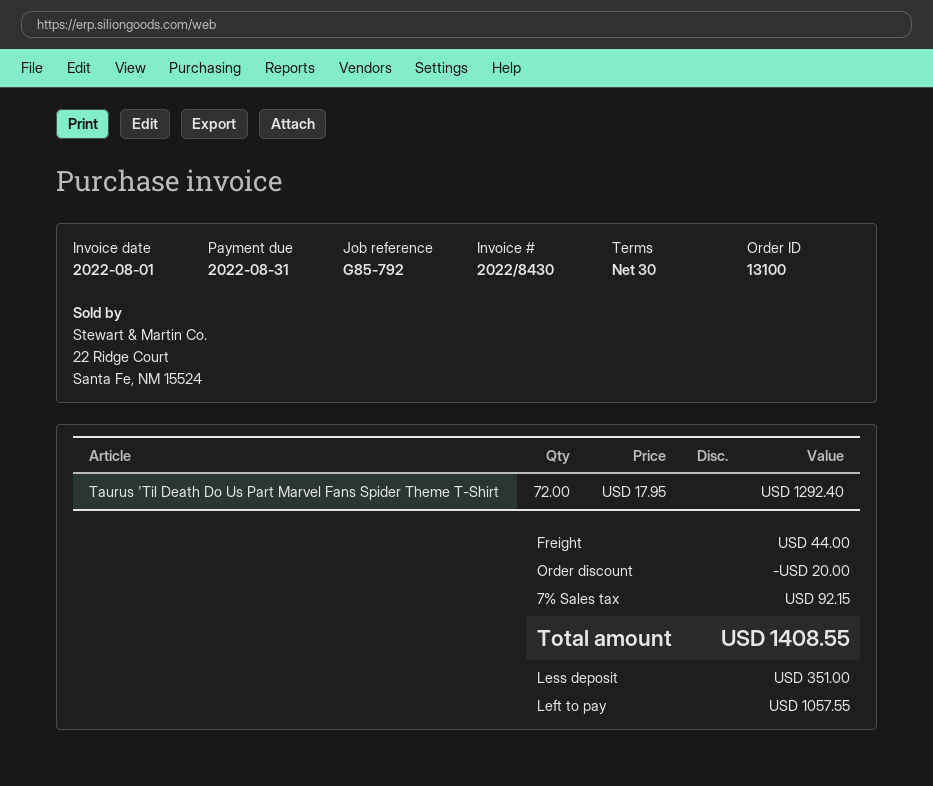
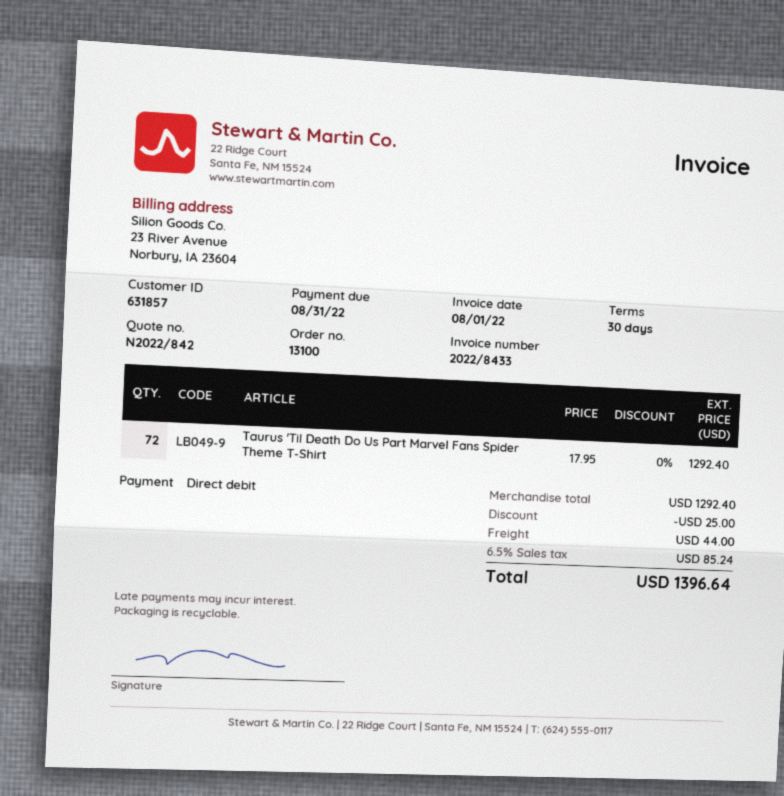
invoice number: 2022/8430 -> 2022/8433
discount: 20.00 -> 25.00
tax: 7% = 92.15 -> 6.5% = 85.24
total: 1408.55 -> 1396.64

